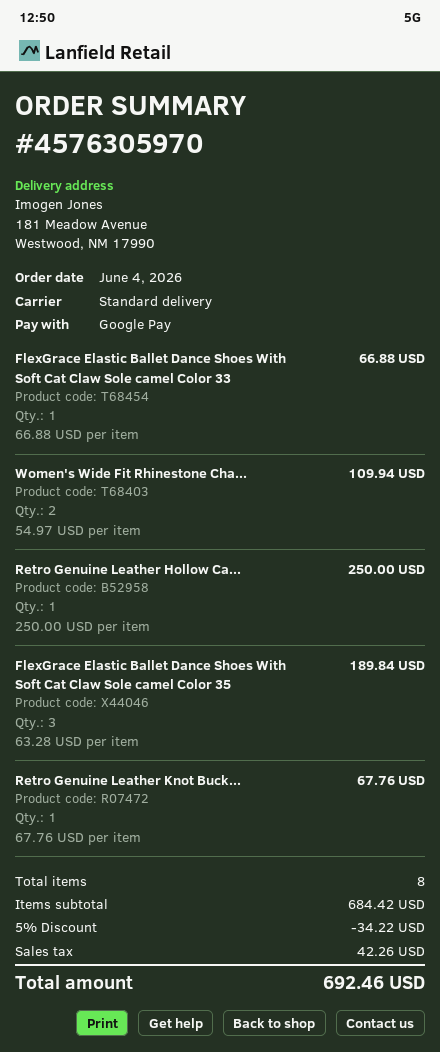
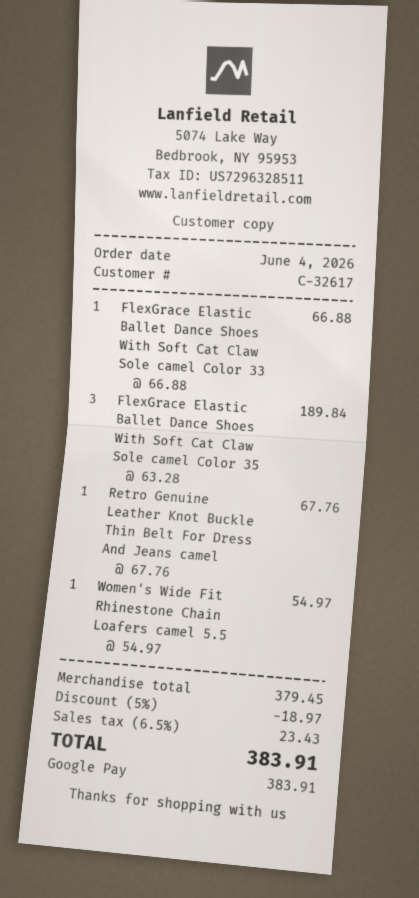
Women's Wide Fit Rhinestone Cha...: 2 x 54.97 = 109.94 -> 1 x 54.97 = 54.97
Retro Genuine Leather Hollow Ca...: 1 x 250.00 = 250.00 -> none
subtotal: 684.42 -> 379.45
discount: 5% = 34.22 -> 5% = 18.97
tax: 42.26 -> 23.43
total: 692.46 -> 383.91

